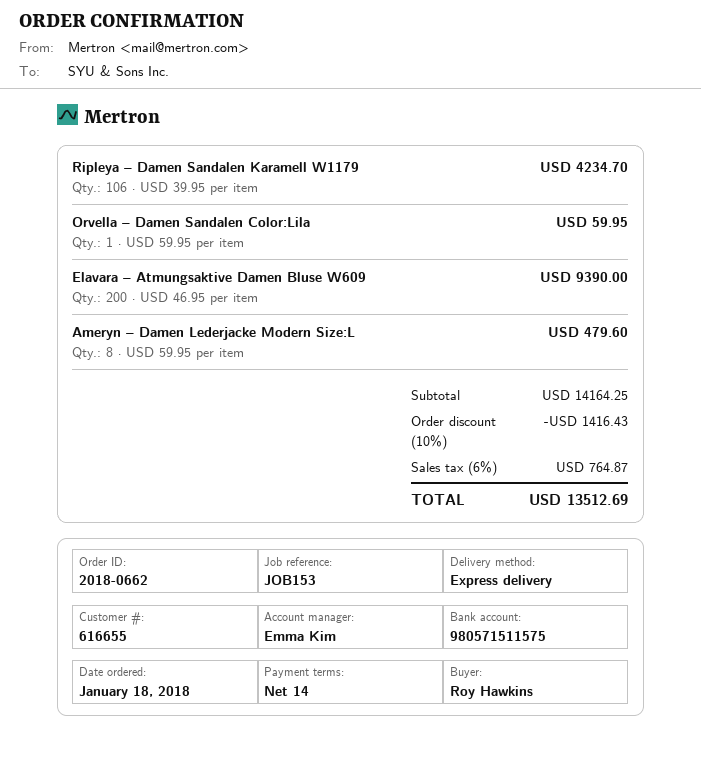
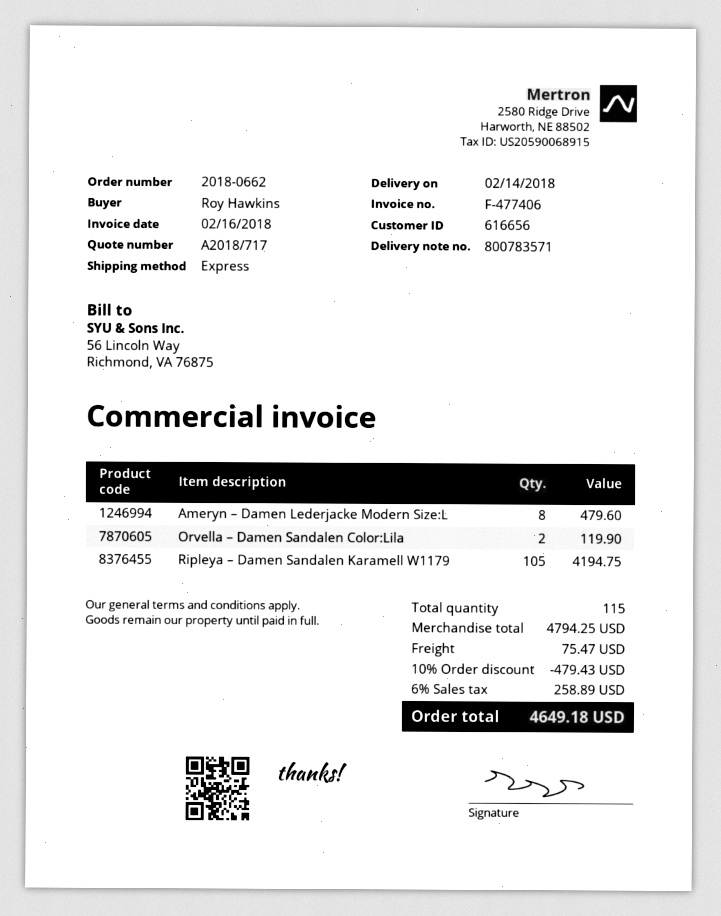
customer number: 616655 -> 616656
Ripleya – Damen Sandalen Karamell W1179: 106 for 4234.70 -> 105 for 4194.75
Orvella – Damen Sandalen Color:Lila: 1 for 59.95 -> 2 for 119.90
Elavara – Atmungsaktive Damen Bluse W609: 200 for 9390.00 -> none
subtotal: 14164.25 -> 4794.25
discount: 10% = 1416.43 -> 10% = 479.43
shipping: none -> 75.47
tax: 6% = 764.87 -> 6% = 258.89
total: 13512.69 -> 4649.18

